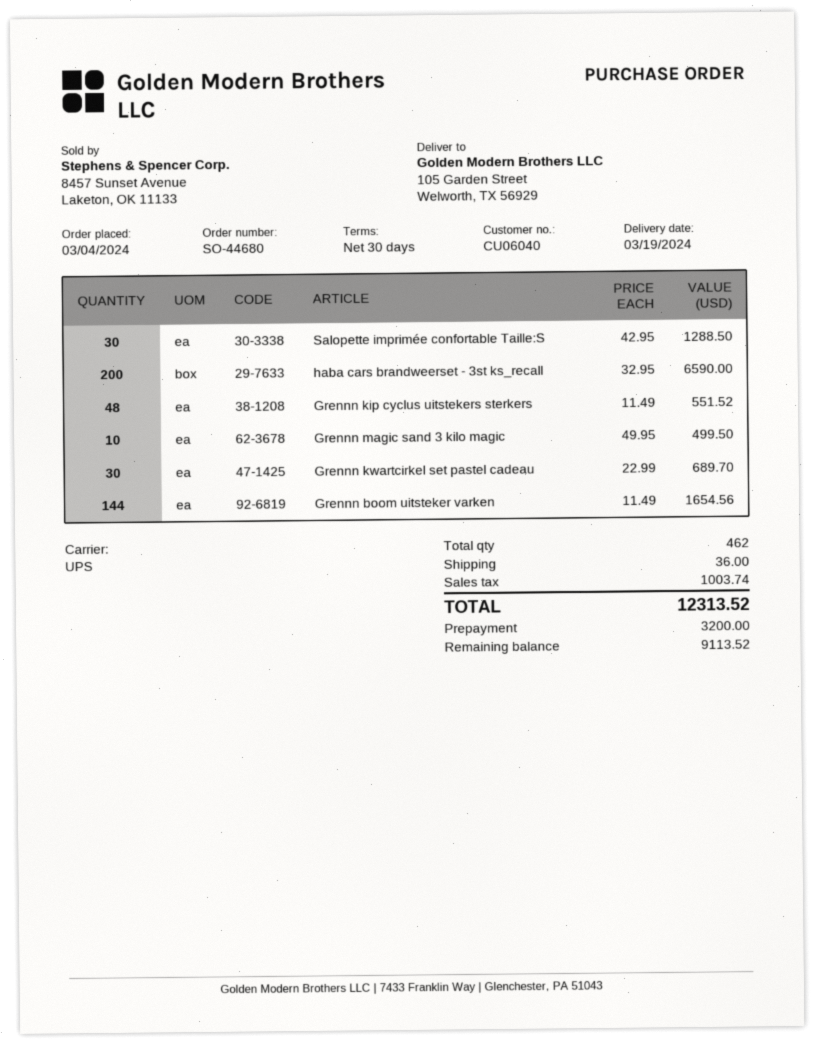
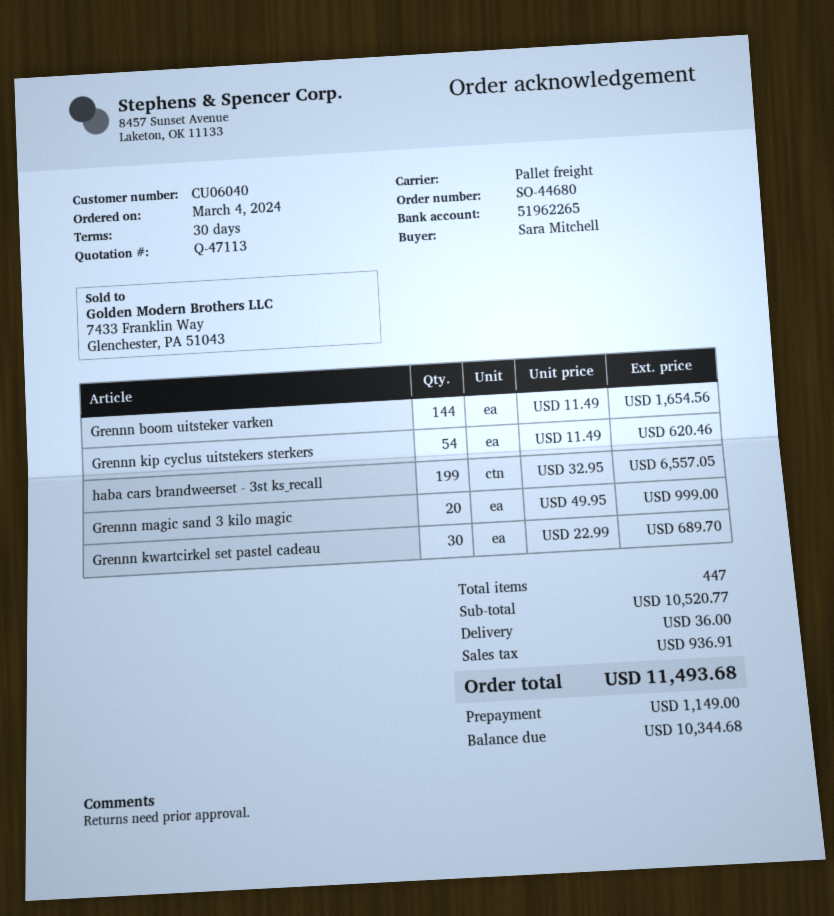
shipping method: UPS -> pallet freight
Salopette imprimée confortable Taille:S: 30 x 42.95 = 1288.50 -> none
haba cars brandweerset - 3st ks_recall: 200 x 32.95 = 6590.00 -> 199 x 32.95 = 6557.05
Grennn kip cyclus uitstekers sterkers: 48 x 11.49 = 551.52 -> 54 x 11.49 = 620.46
Grennn magic sand 3 kilo magic: 10 x 49.95 = 499.50 -> 20 x 49.95 = 999.00
total quantity: 462 -> 447
tax: 1003.74 -> 936.91
total: 12313.52 -> 11493.68
deposit: 3200.00 -> 1149.00
balance: 9113.52 -> 10344.68

